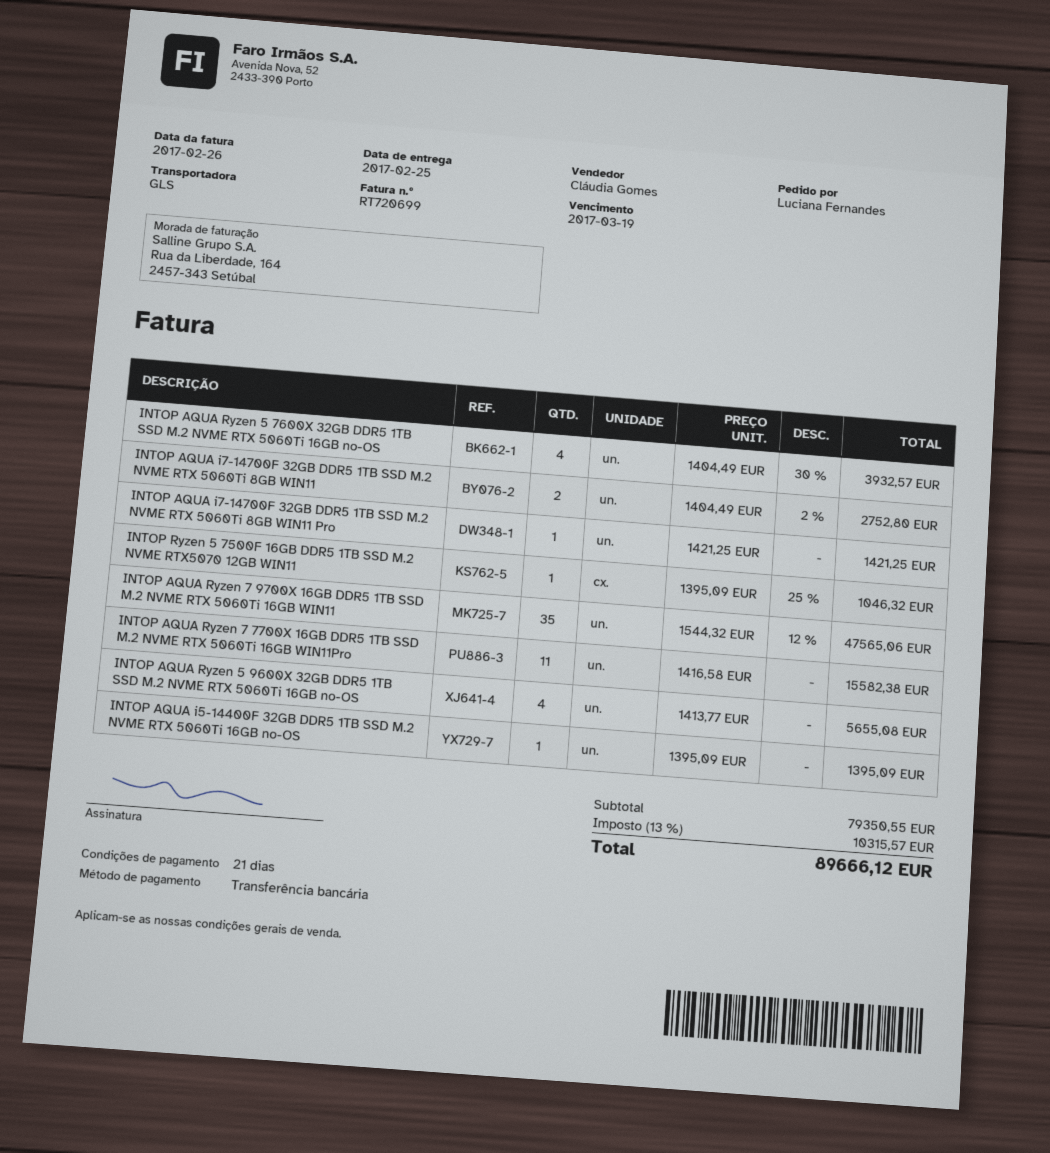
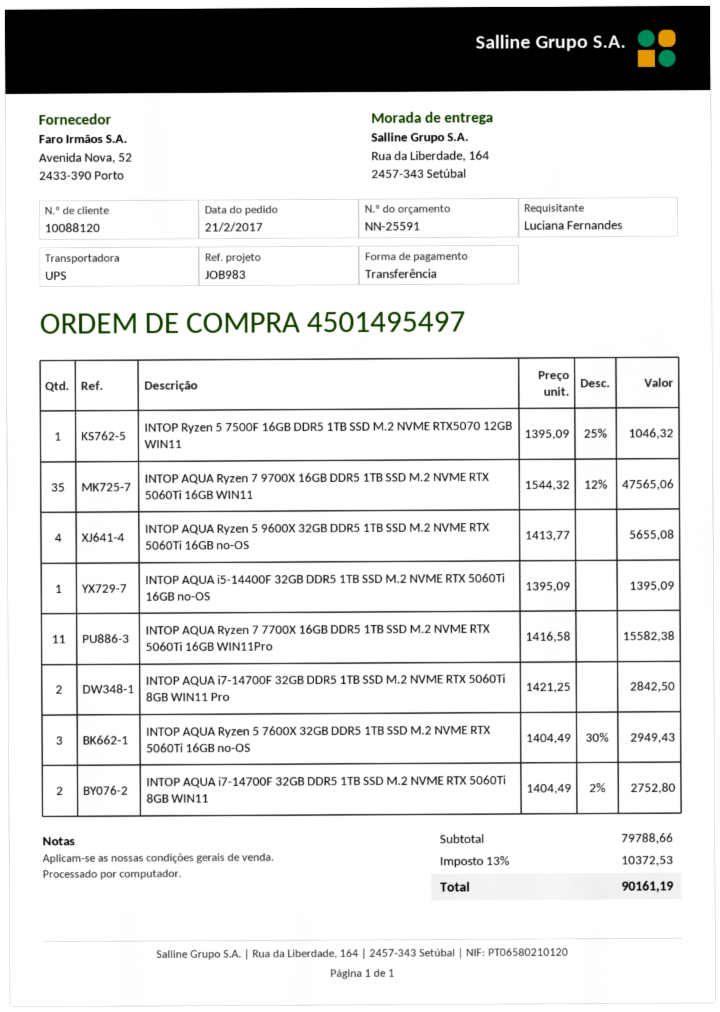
shipping method: GLS -> UPS
INTOP AQUA Ryzen 5 7600X 32GB DDR5 1TB SSD M.2 NVME RTX 5060Ti 16GB no-OS: 4 x 1404.49 - 30% = 3932.57 -> 3 x 1404.49 - 30% = 2949.43
INTOP AQUA i7-14700F 32GB DDR5 1TB SSD M.2 NVME RTX 5060Ti 8GB WIN11 Pro: 1 x 1421.25 = 1421.25 -> 2 x 1421.25 = 2842.50
subtotal: 79350.55 -> 79788.66
tax: 13% = 10315.57 -> 13% = 10372.53
total: 89666.12 -> 90161.19

